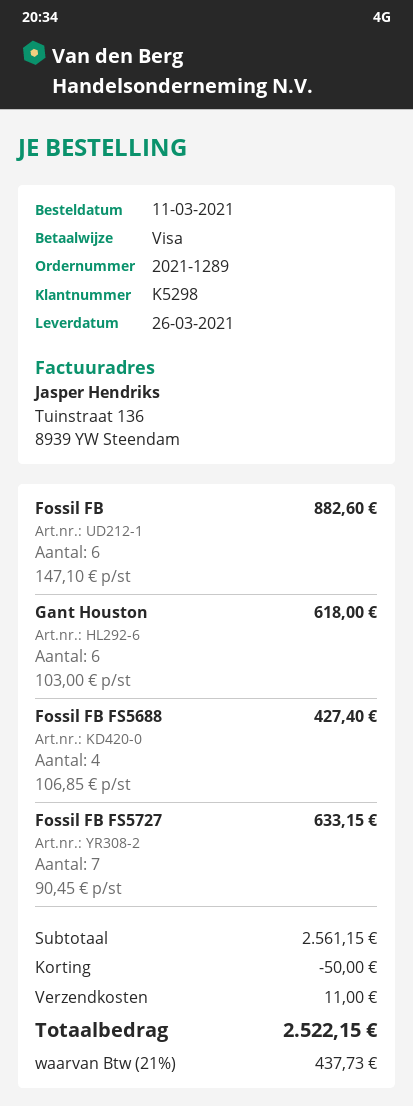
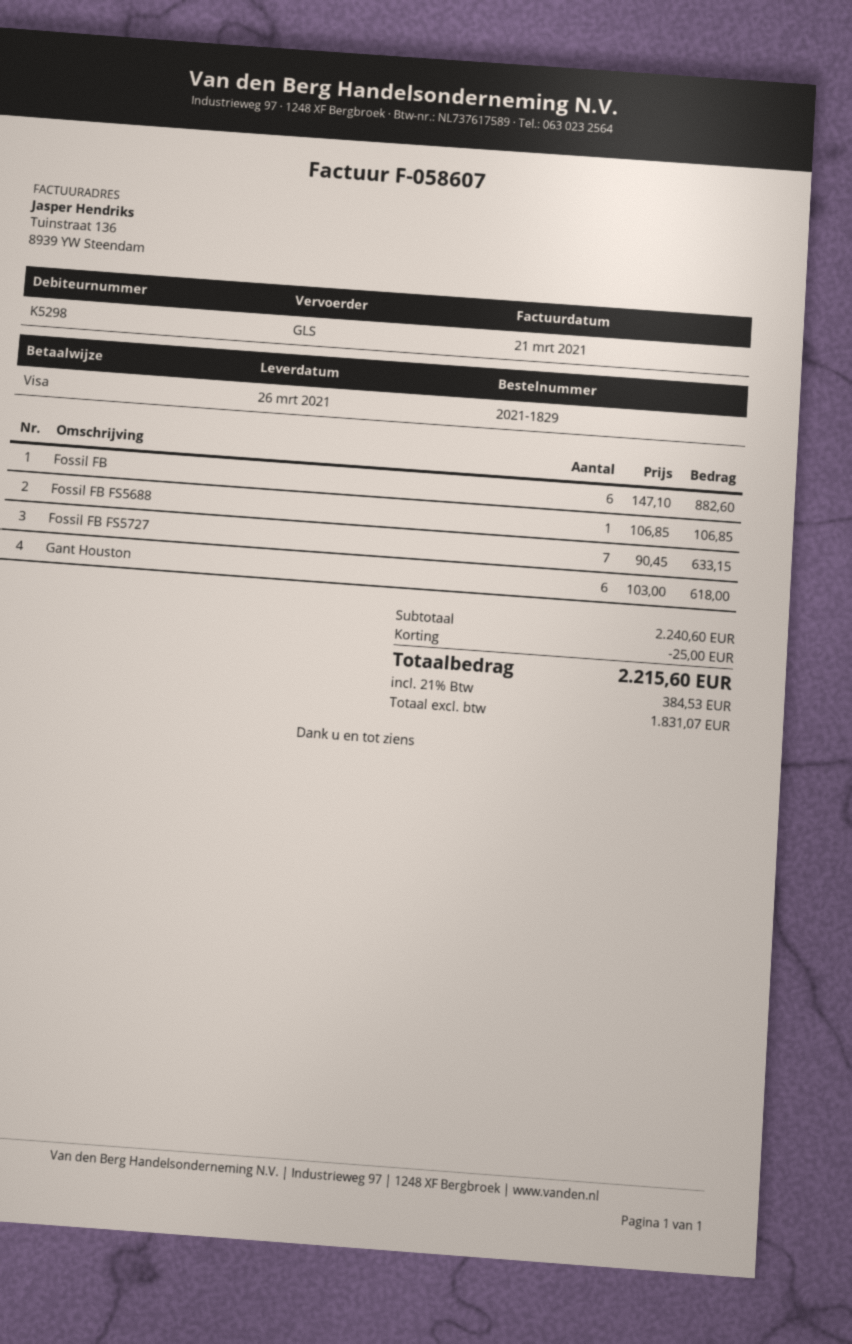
order number: 2021-1289 -> 2021-1829
Fossil FB FS5688: 4 x 106.85 = 427.40 -> 1 x 106.85 = 106.85
subtotal: 2561.15 -> 2240.60
discount: 50.00 -> 25.00
shipping: 11.00 -> none
tax: 21% = 437.73 -> 21% = 384.53
total: 2522.15 -> 2215.60

